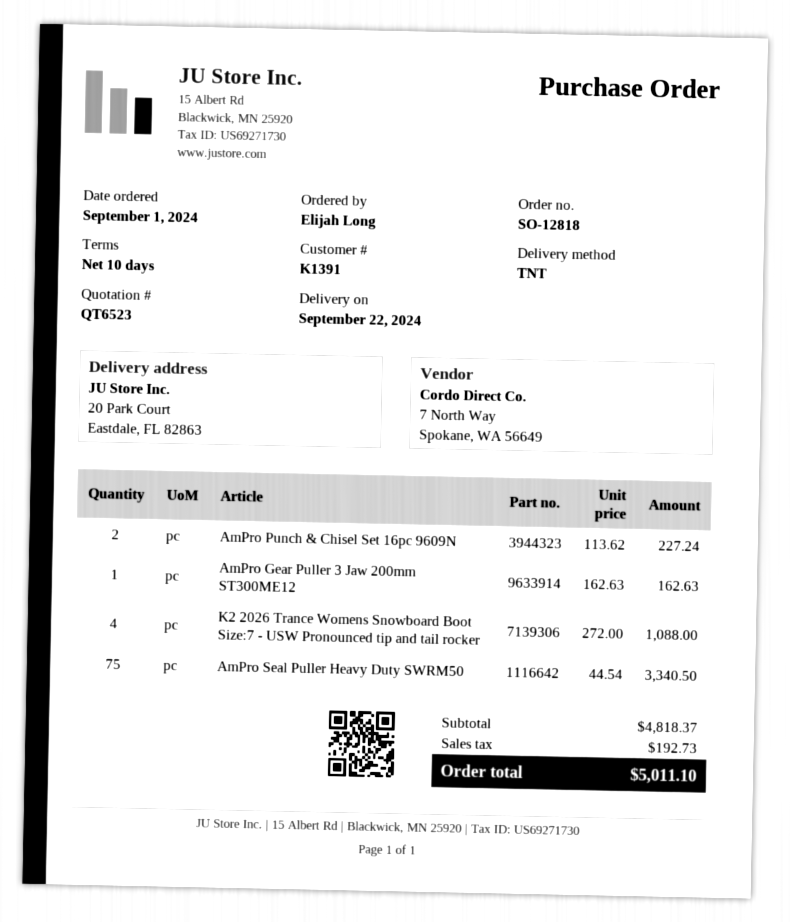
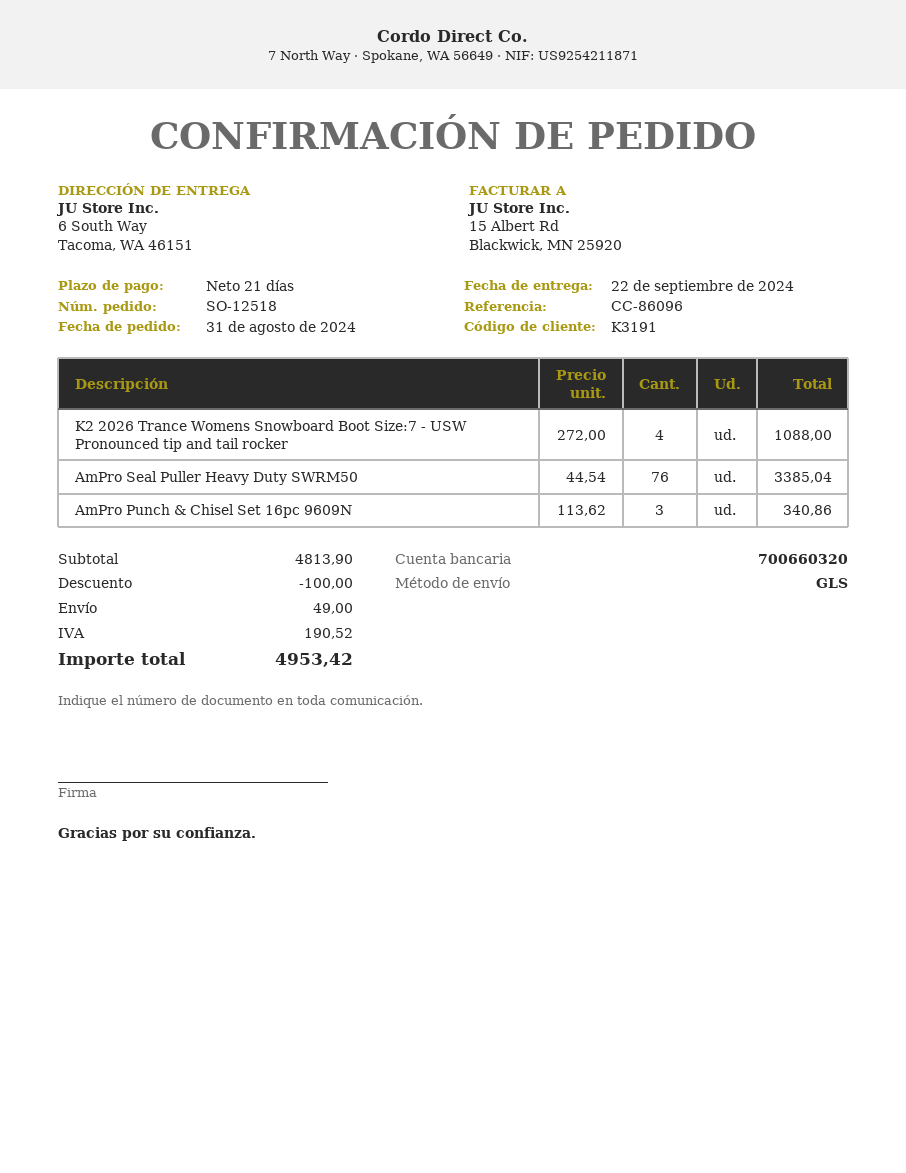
order number: SO-12818 -> SO-12518
order date: 2024-09-01 -> 2024-08-31
payment terms: 10 days -> 21 days
customer number: K1391 -> K3191
shipping method: TNT -> GLS
ship to: 20 Park Court, Eastdale, FL 82863 -> 6 South Way, Tacoma, WA 46151
AmPro Punch & Chisel Set 16pc 9609N: 2 x 113.62 = 227.24 -> 3 x 113.62 = 340.86
AmPro Gear Puller 3 Jaw 200mm ST300ME12: 1 x 162.63 = 162.63 -> none
AmPro Seal Puller Heavy Duty SWRM50: 75 x 44.54 = 3340.50 -> 76 x 44.54 = 3385.04
subtotal: 4818.37 -> 4813.90
discount: none -> 100.00
shipping: none -> 49.00
tax: 192.73 -> 190.52
total: 5011.10 -> 4953.42

